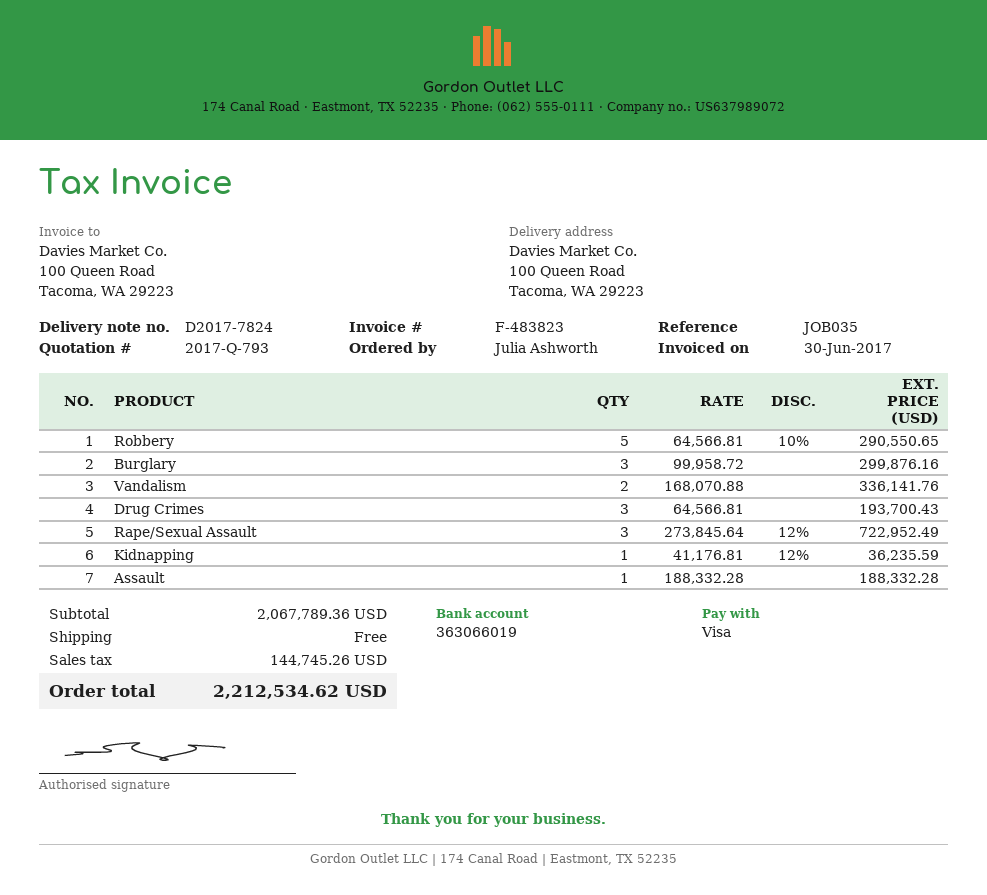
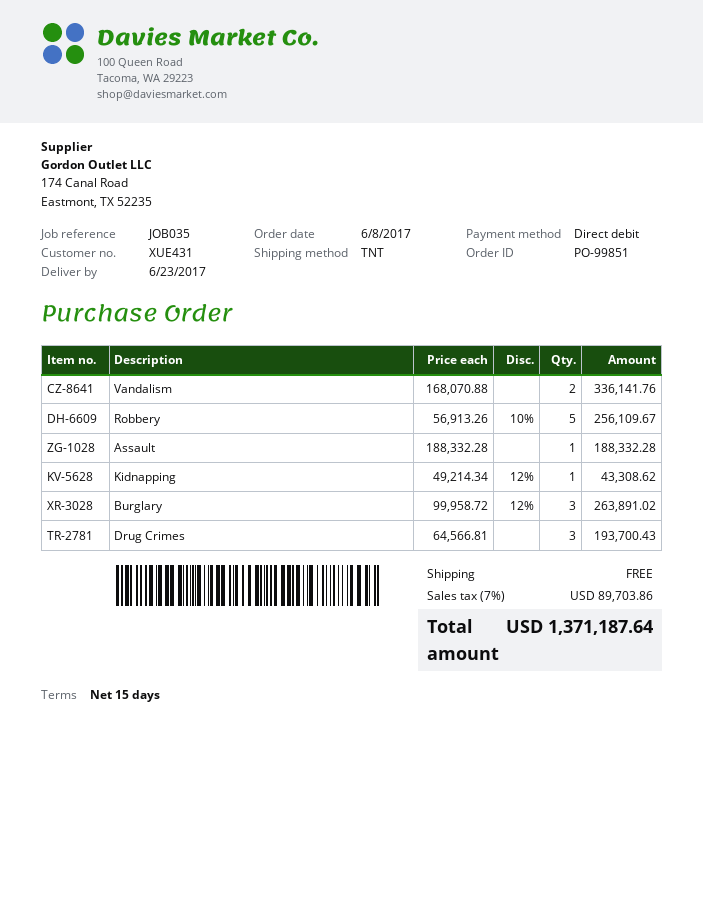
payment method: Visa -> direct debit
Robbery: 5 x 64566.81 - 10% = 290550.65 -> 5 x 56913.26 - 10% = 256109.67
Burglary: 3 x 99958.72 = 299876.16 -> 3 x 99958.72 - 12% = 263891.02
Rape/Sexual Assault: 3 x 273845.64 - 12% = 722952.49 -> none
Kidnapping: 1 x 41176.81 - 12% = 36235.59 -> 1 x 49214.34 - 12% = 43308.62
tax: 144745.26 -> 89703.86
total: 2212534.62 -> 1371187.64

